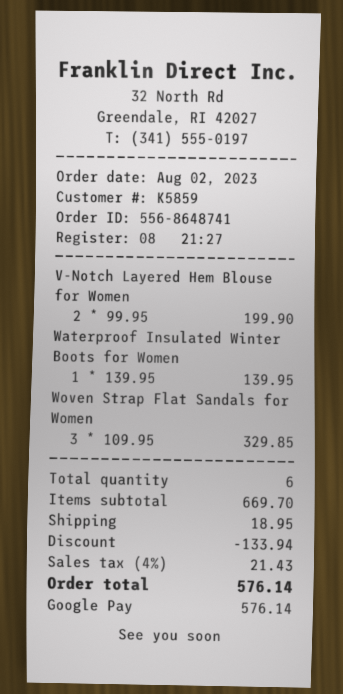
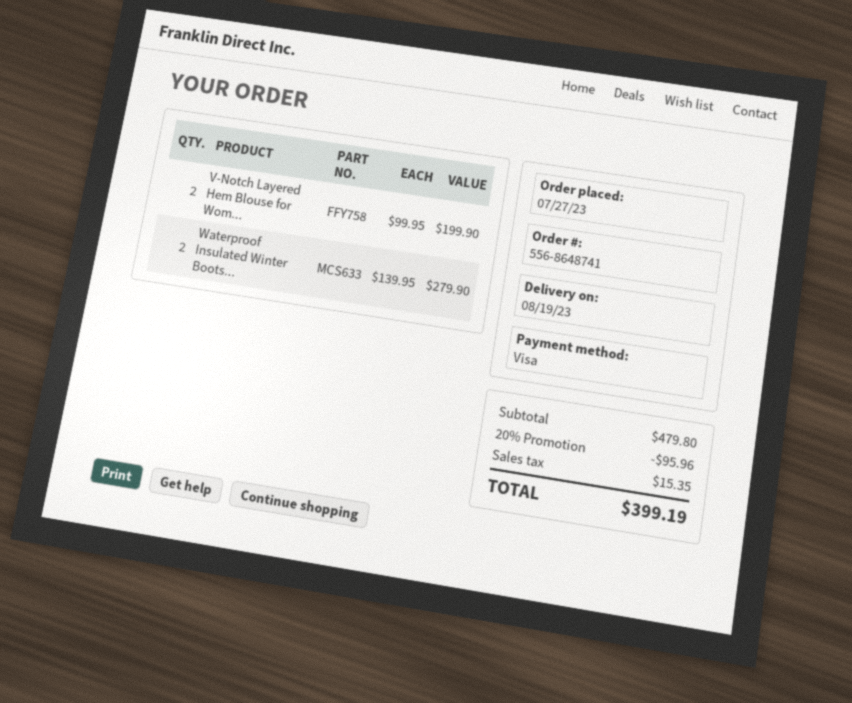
order date: 2023-08-02 -> 2023-07-27
payment method: Google Pay -> Visa
Waterproof Insulated Winter Boots for Women: 1 x 139.95 = 139.95 -> 2 x 139.95 = 279.90
Woven Strap Flat Sandals for Women: 3 x 109.95 = 329.85 -> none
subtotal: 669.70 -> 479.80
discount: 133.94 -> 95.96
shipping: 18.95 -> none
tax: 21.43 -> 15.35
total: 576.14 -> 399.19

